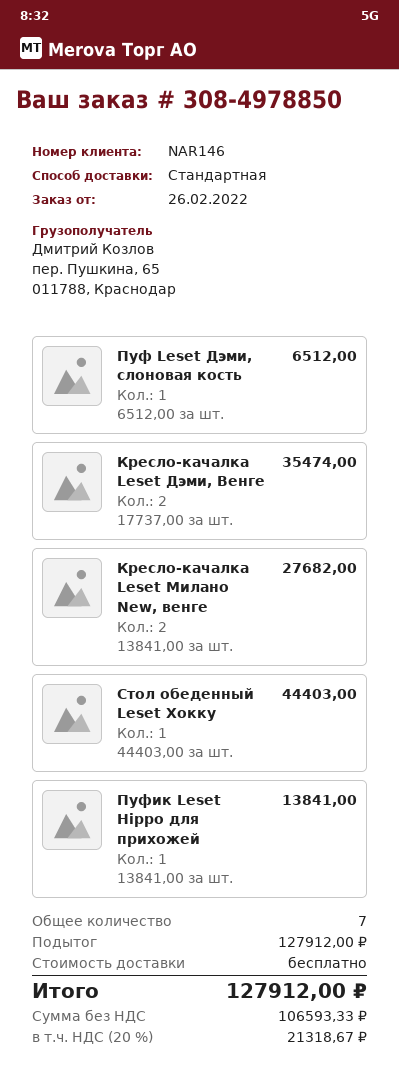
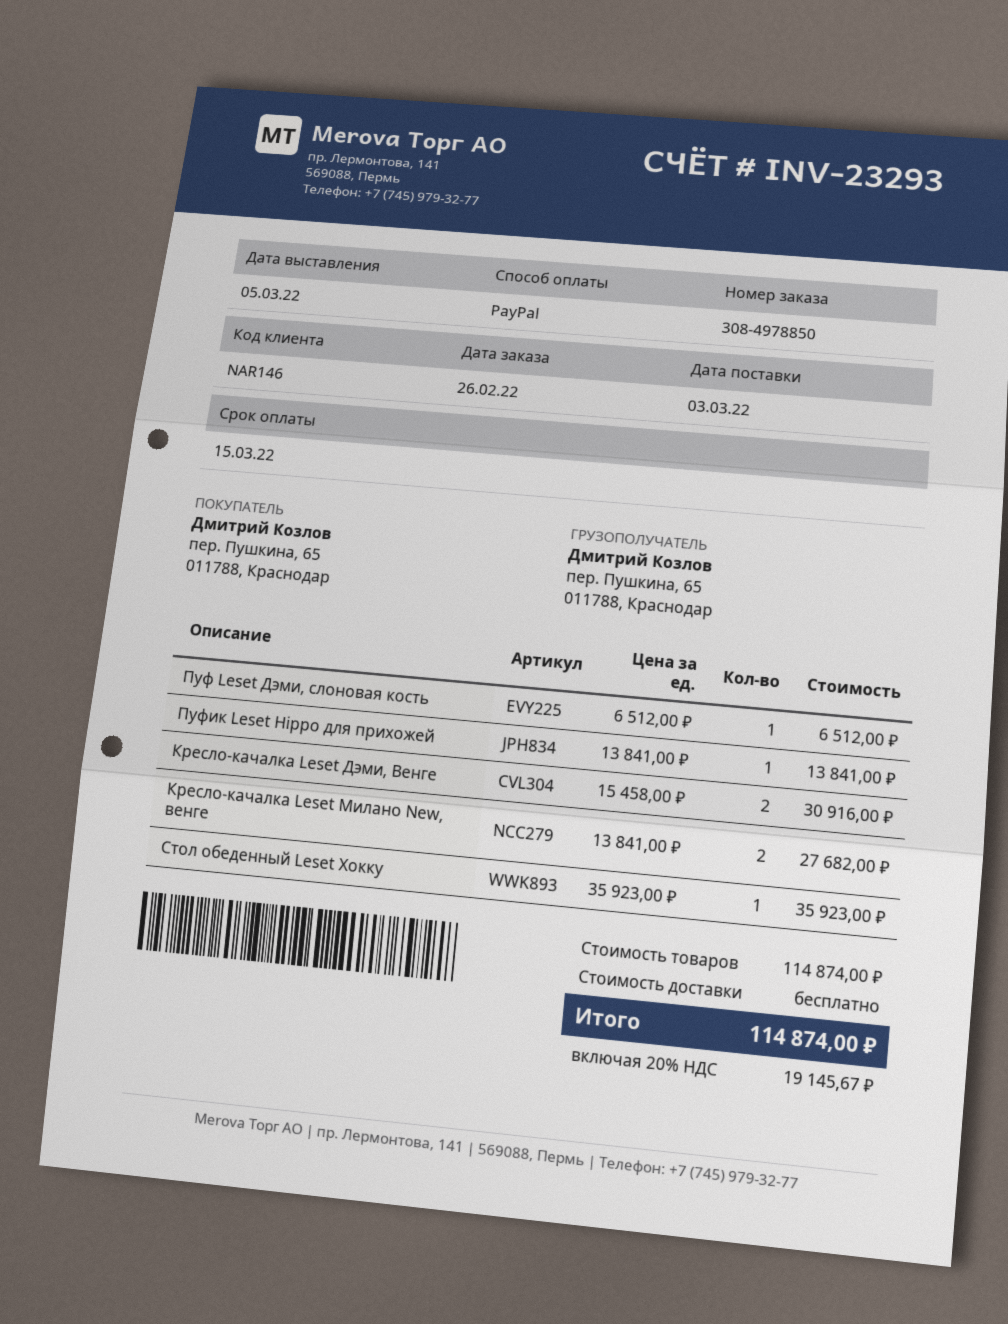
Кресло-качалка Leset Дэми, Венге: 2 x 17737.00 = 35474.00 -> 2 x 15458.00 = 30916.00
Стол обеденный Leset Хокку: 1 x 44403.00 = 44403.00 -> 1 x 35923.00 = 35923.00
subtotal: 127912.00 -> 114874.00
tax: 20% = 21318.67 -> 20% = 19145.67
total: 127912.00 -> 114874.00

